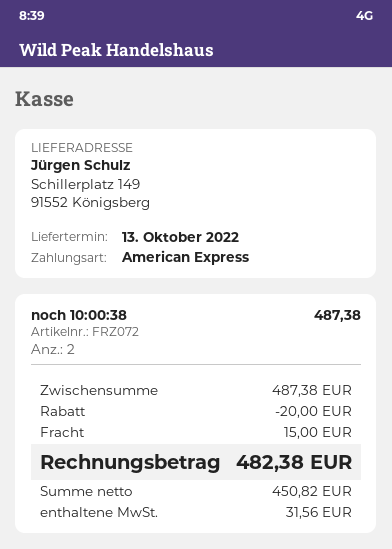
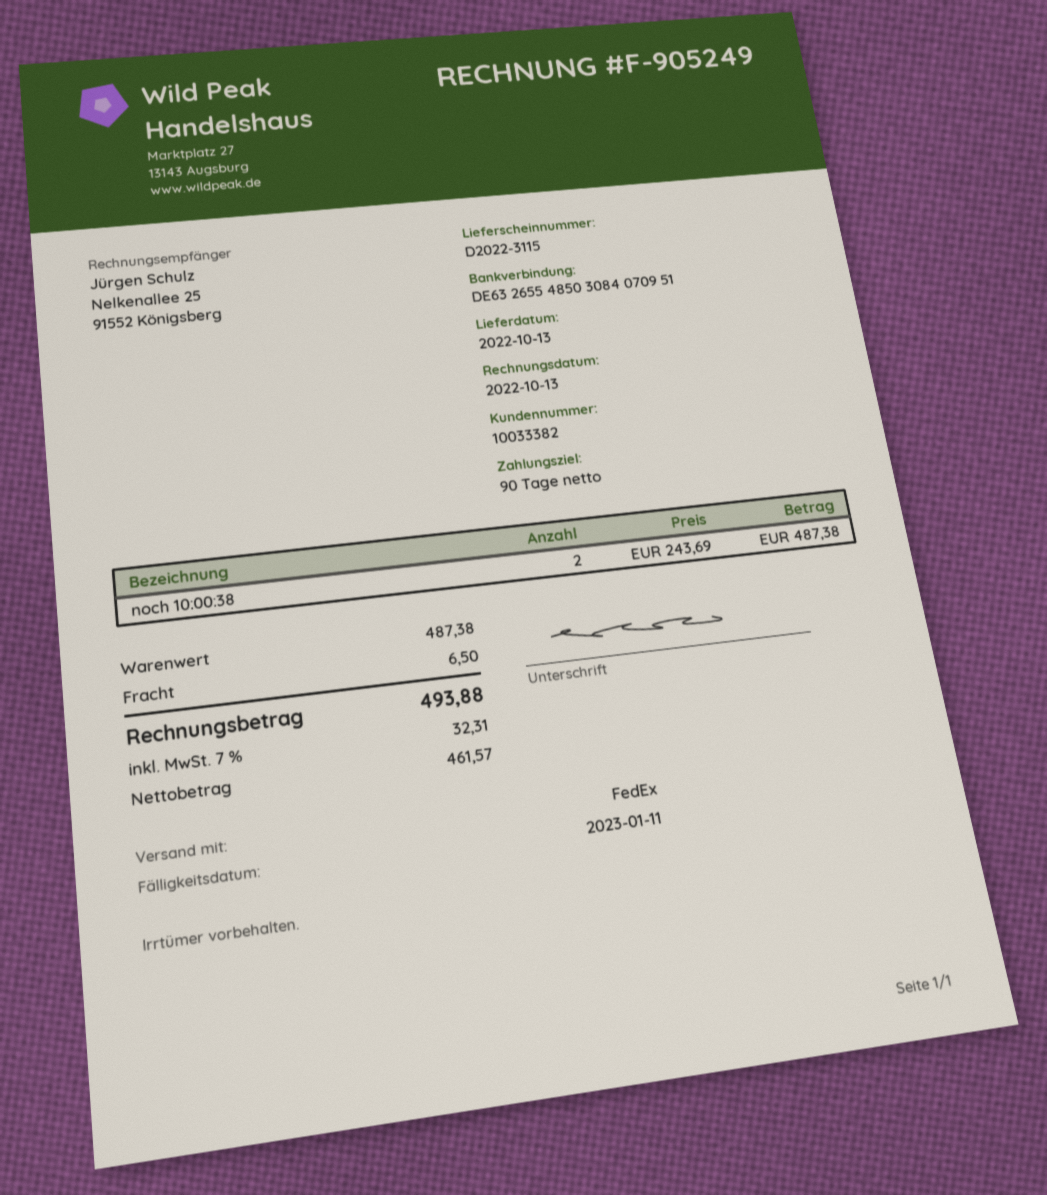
discount: 20.00 -> none
shipping: 15.00 -> 6.50
net: 450.82 -> 461.57
tax: 31.56 -> 32.31
total: 482.38 -> 493.88

